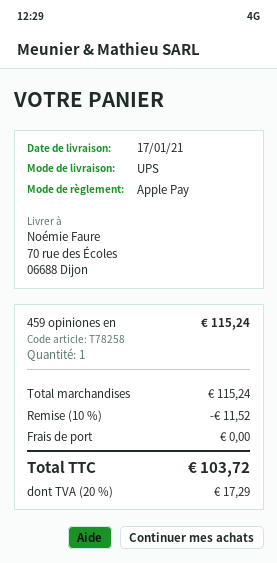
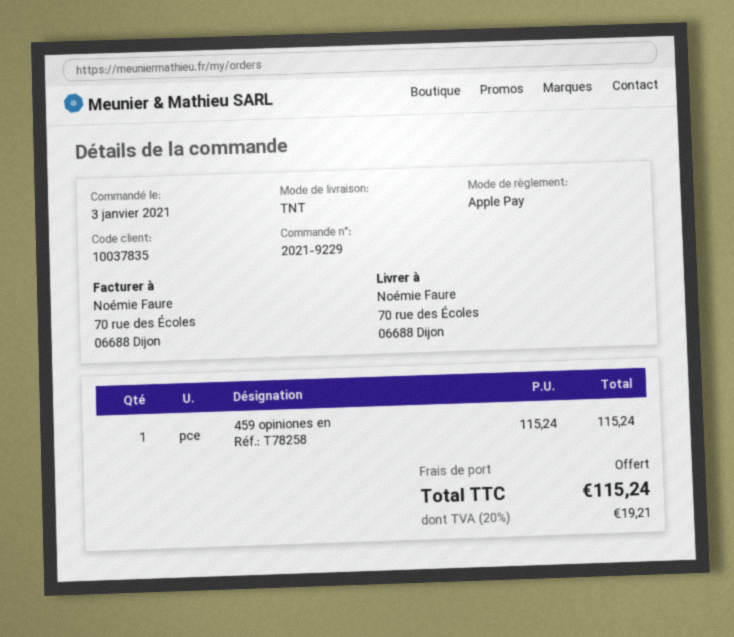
shipping method: UPS -> TNT
discount: 10% = 11.52 -> none
tax: 20% = 17.29 -> 20% = 19.21
total: 103.72 -> 115.24

